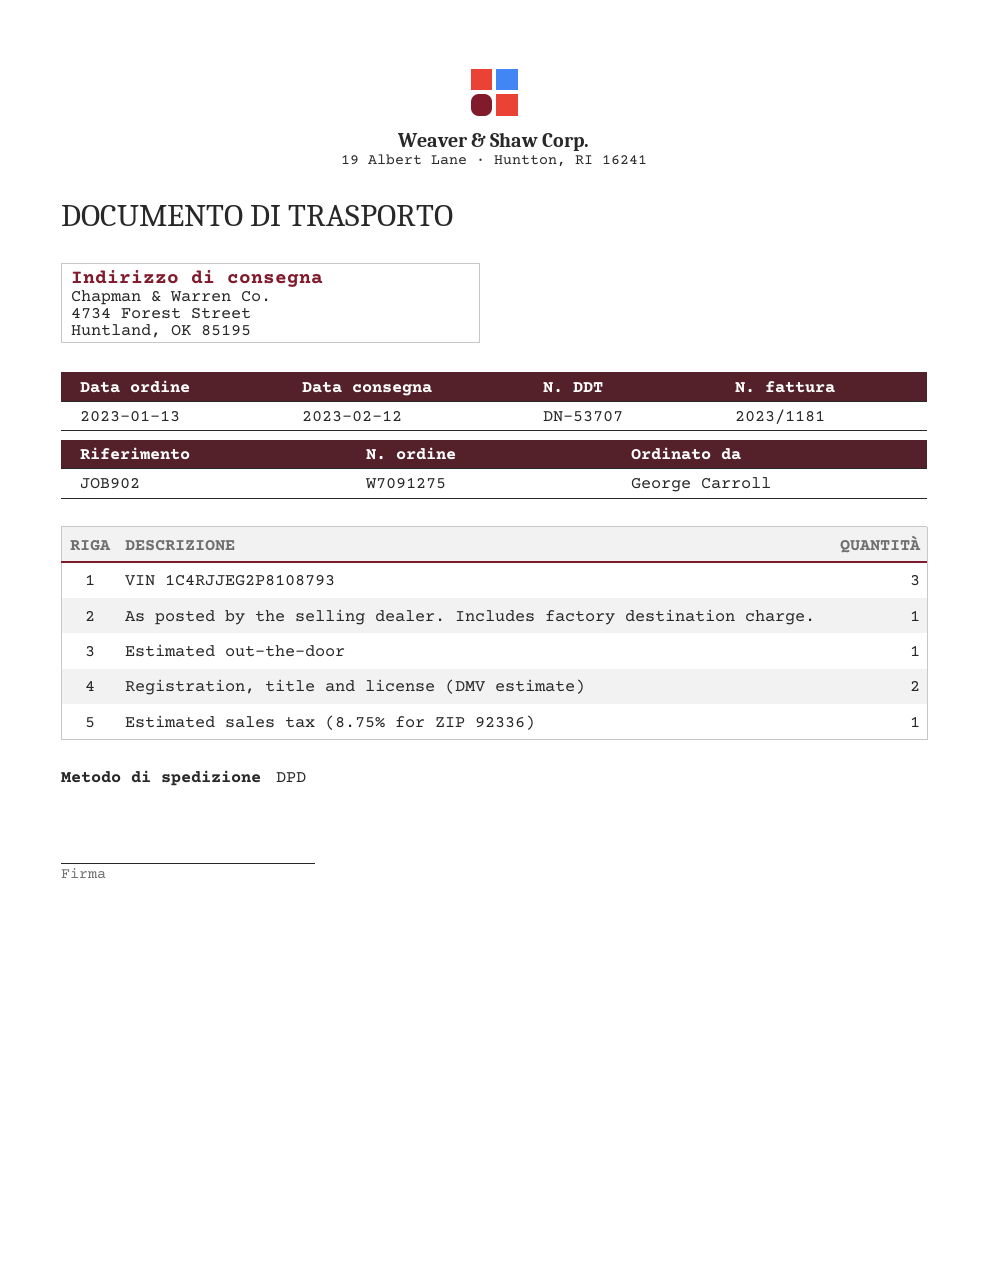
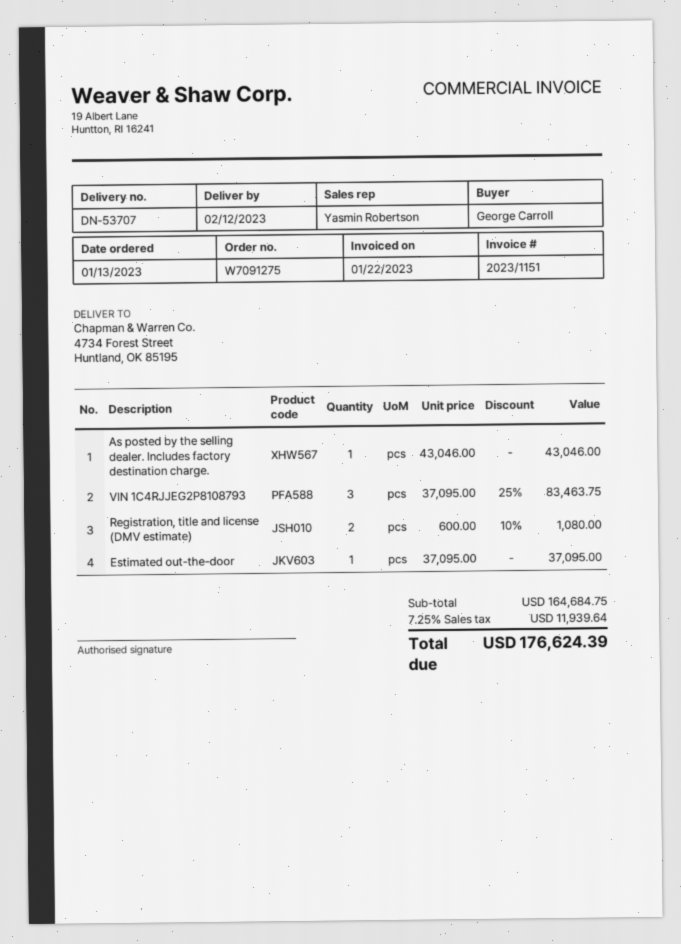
invoice number: 2023/1181 -> 2023/1151
Estimated sales tax (8.75% for ZIP 92336): 1 -> none

